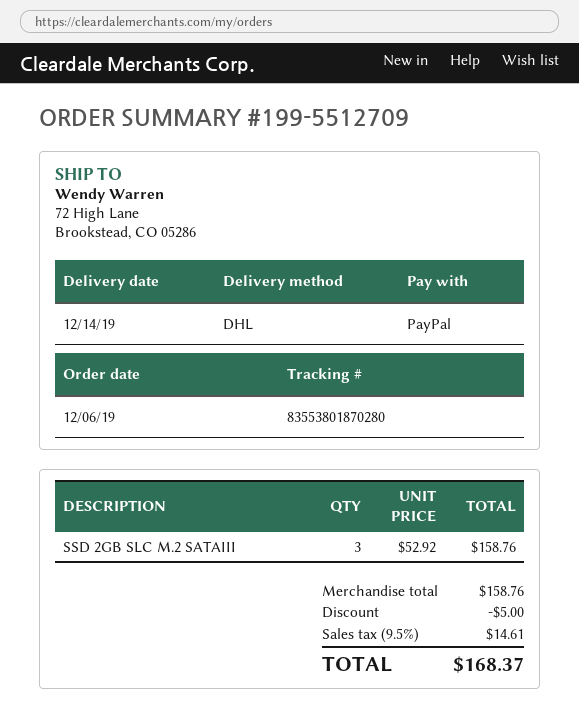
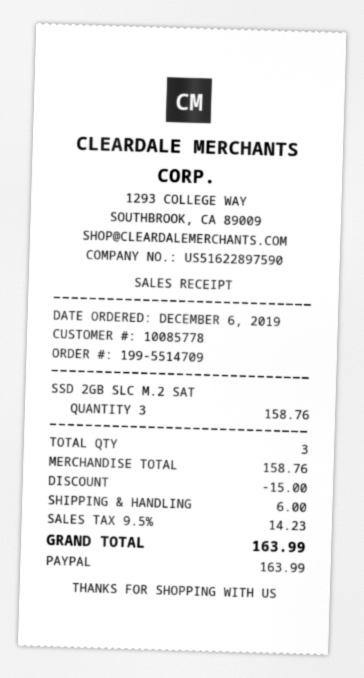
order number: 199-5512709 -> 199-5514709
discount: 5.00 -> 15.00
shipping: none -> 6.00
tax: 9.5% = 14.61 -> 9.5% = 14.23
total: 168.37 -> 163.99

